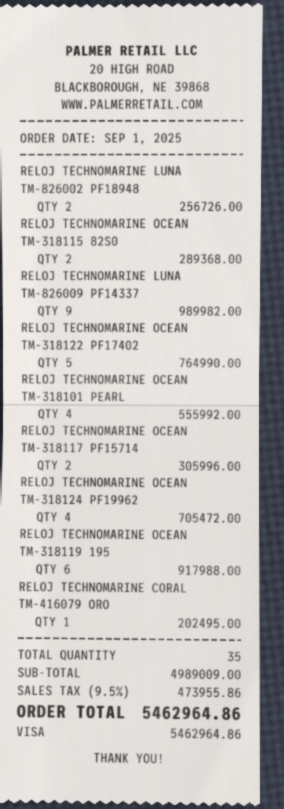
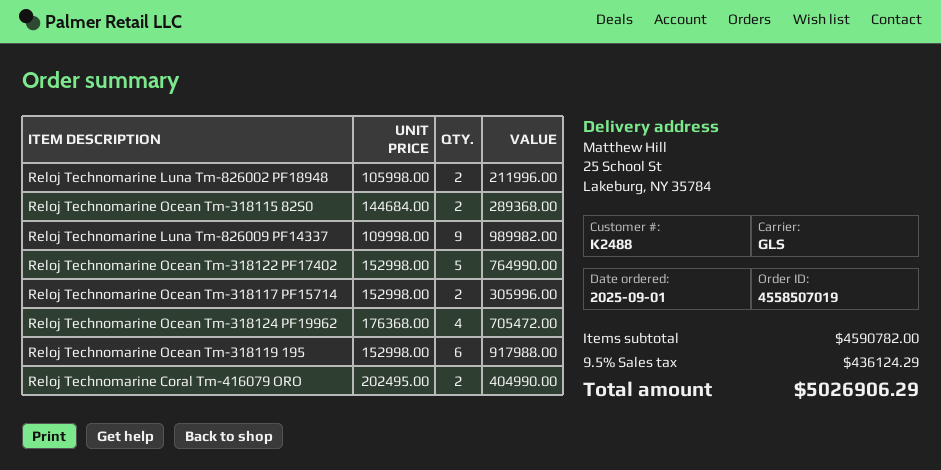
RELOJ TECHNOMARINE LUNA TM-826002 PF18948: 2 for 256726.00 -> 2 for 211996.00
RELOJ TECHNOMARINE OCEAN TM-318101 PEARL: 4 for 555992.00 -> none
RELOJ TECHNOMARINE CORAL TM-416079 ORO: 1 for 202495.00 -> 2 for 404990.00
subtotal: 4989009.00 -> 4590782.00
tax: 9.5% = 473955.86 -> 9.5% = 436124.29
total: 5462964.86 -> 5026906.29

